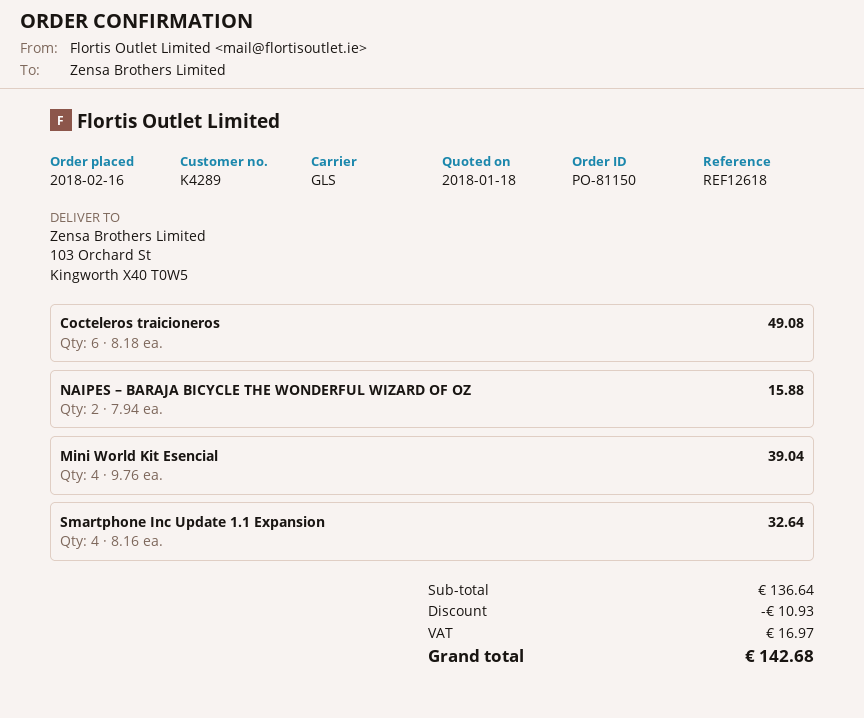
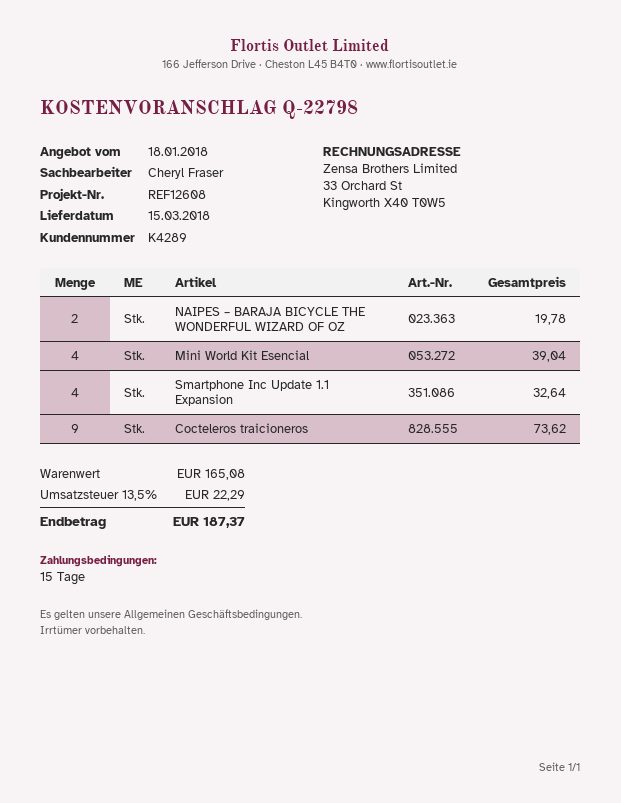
reference: REF12618 -> REF12608
Cocteleros traicioneros: 6 for 49.08 -> 9 for 73.62
NAIPES – BARAJA BICYCLE THE WONDERFUL WIZARD OF OZ: 2 for 15.88 -> 2 for 19.78
subtotal: 136.64 -> 165.08
discount: 10.93 -> none
tax: 16.97 -> 22.29
total: 142.68 -> 187.37

